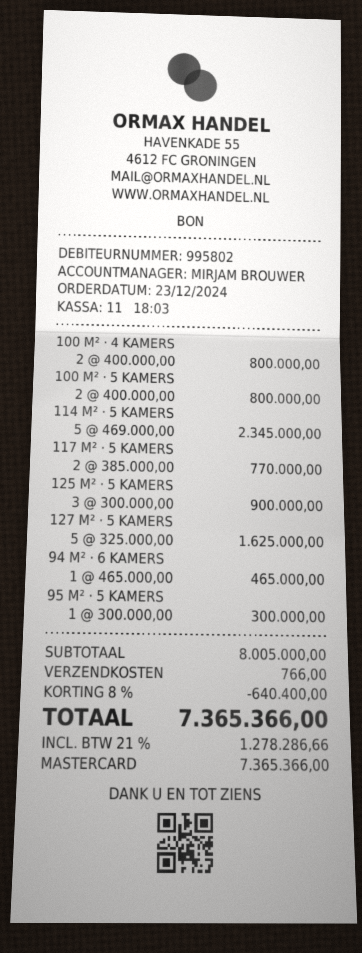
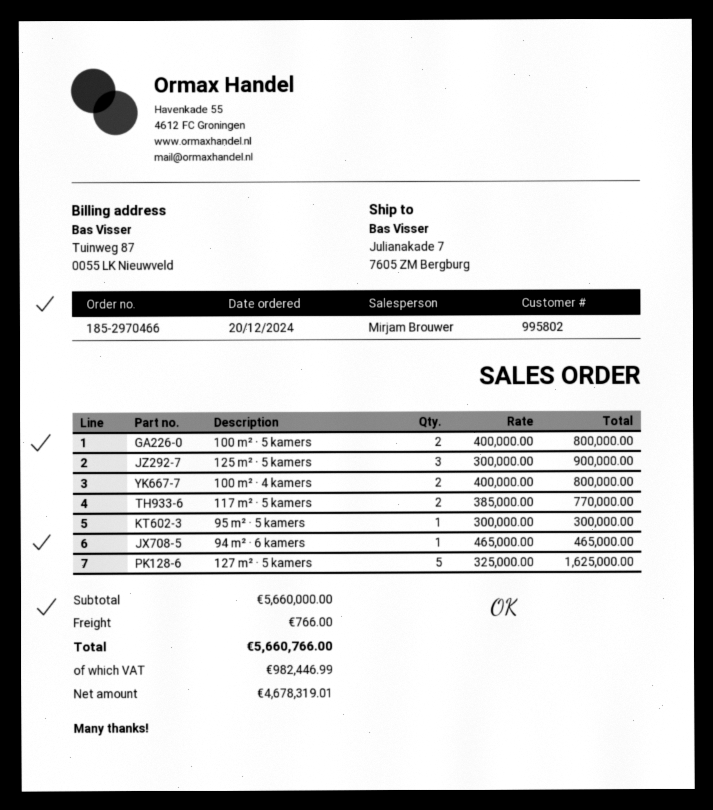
order date: 2024-12-23 -> 2024-12-20
114 M² · 5 KAMERS: 5 x 469000.00 = 2345000.00 -> none
subtotal: 8005000.00 -> 5660000.00
discount: 8% = 640400.00 -> none
tax: 1278286.66 -> 982446.99
total: 7365366.00 -> 5660766.00

